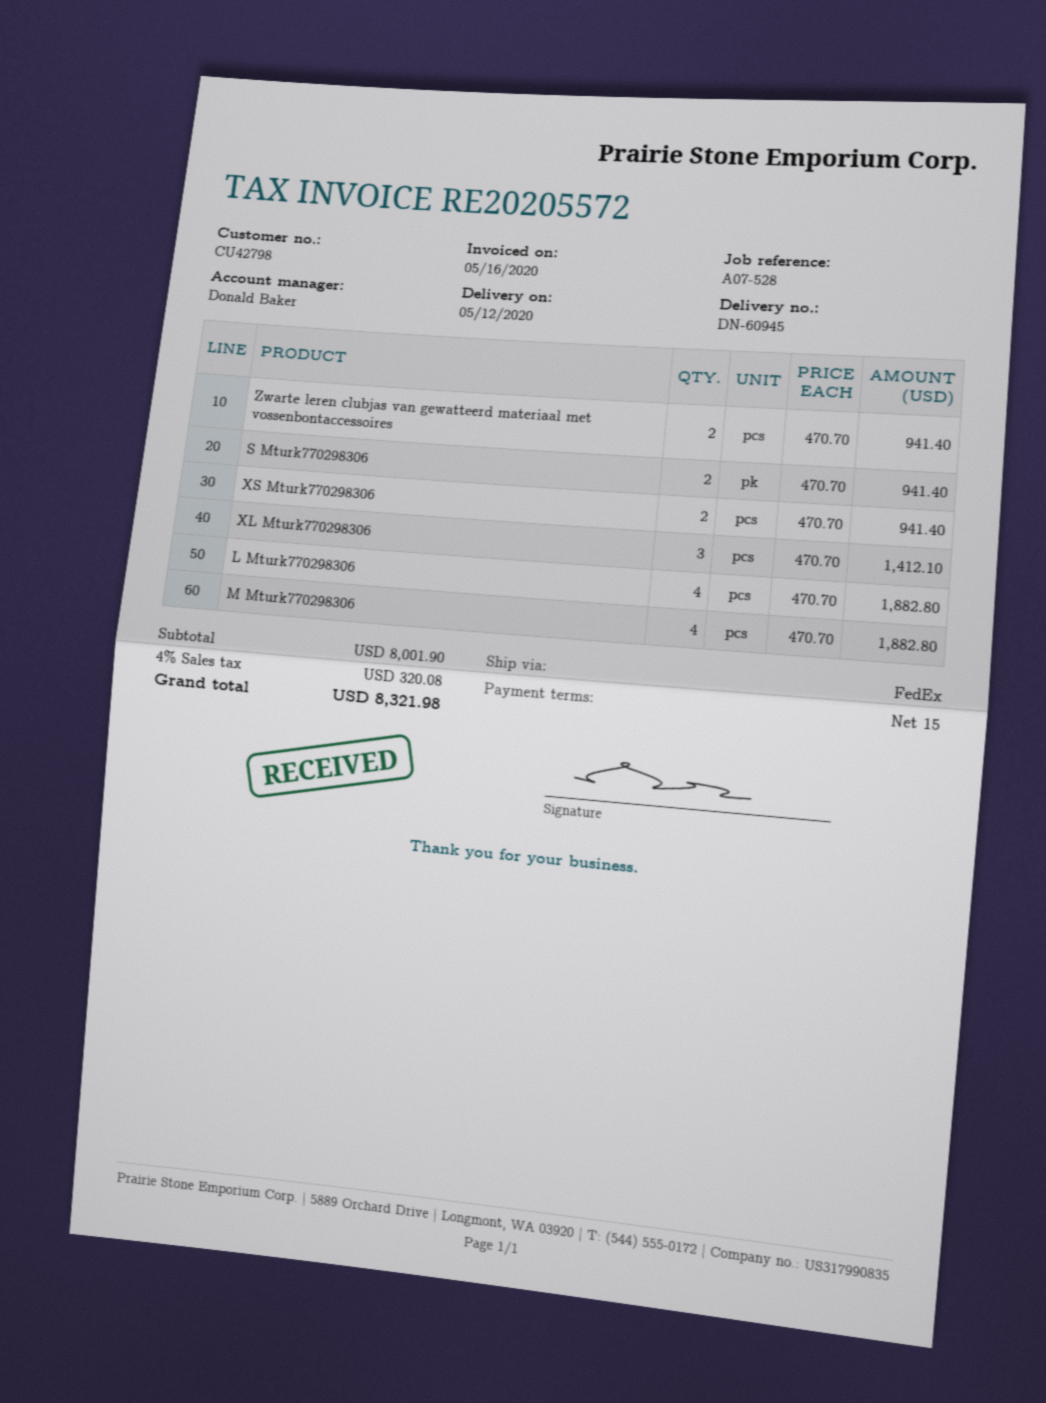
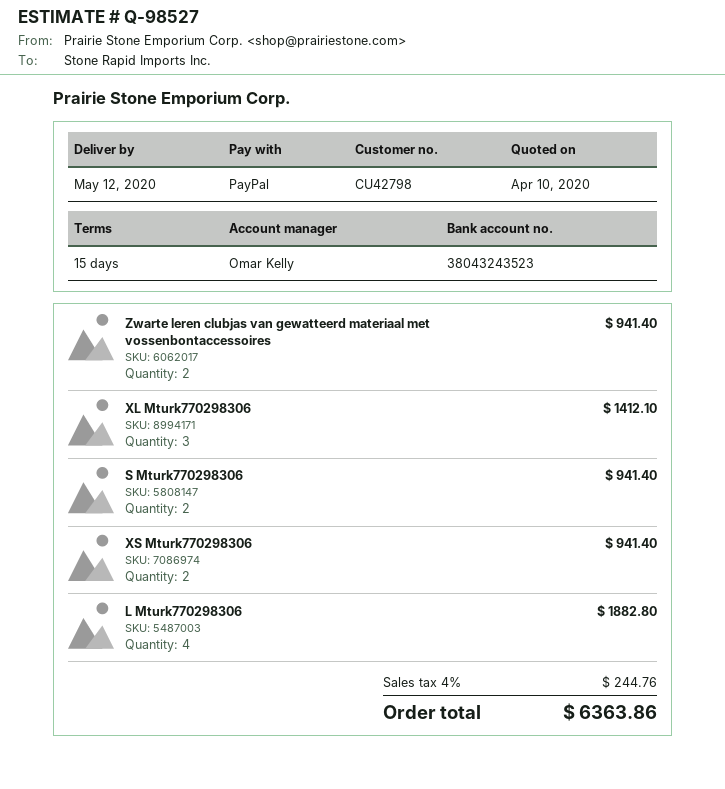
sales rep: Donald Baker -> Omar Kelly
M Mturk770298306: 4 for 1882.80 -> none
tax: 4% = 320.08 -> 4% = 244.76
total: 8321.98 -> 6363.86

